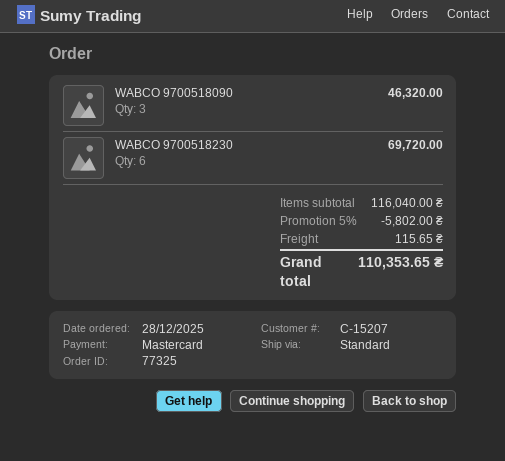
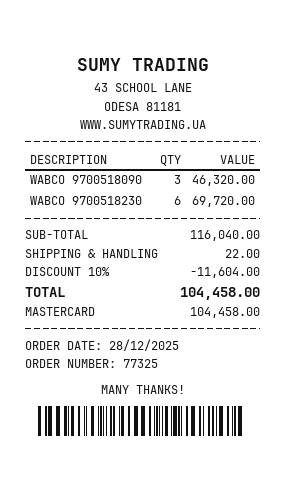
discount: 5% = 5802.00 -> 10% = 11604.00
shipping: 115.65 -> 22.00
total: 110353.65 -> 104458.00

